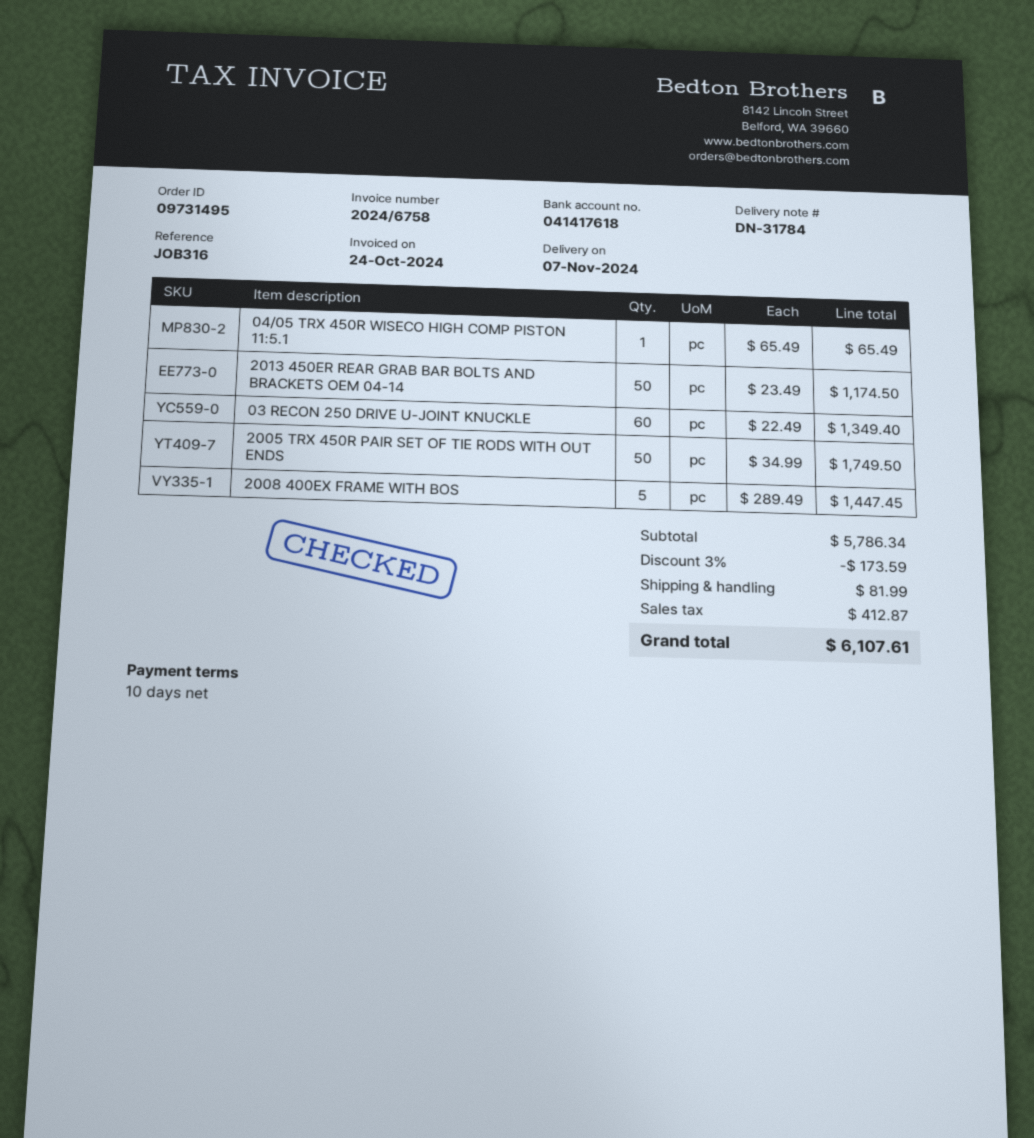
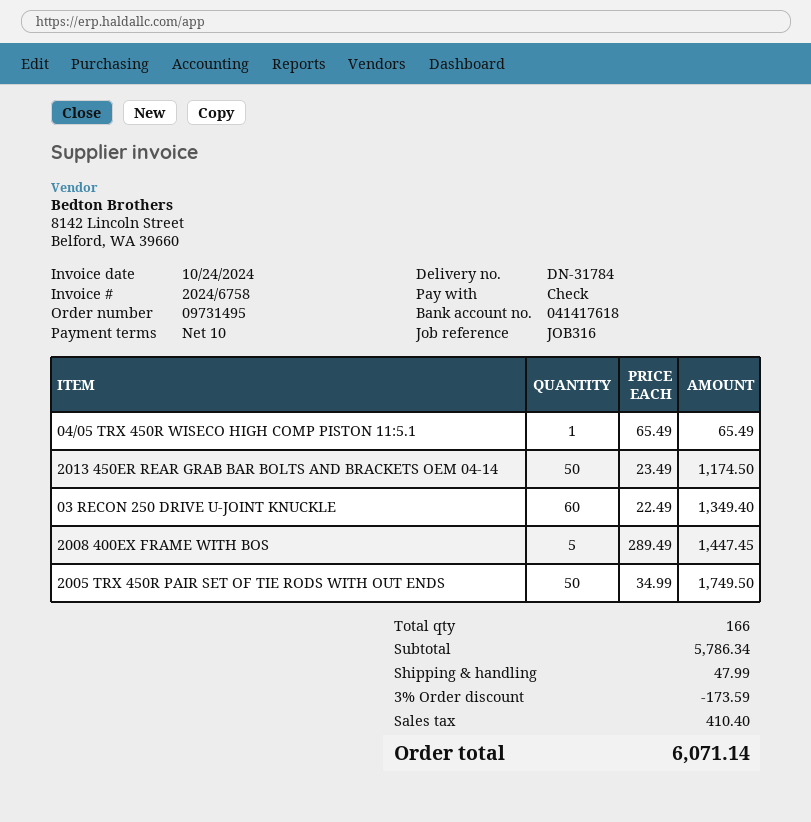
shipping: 81.99 -> 47.99
tax: 412.87 -> 410.40
total: 6107.61 -> 6071.14

